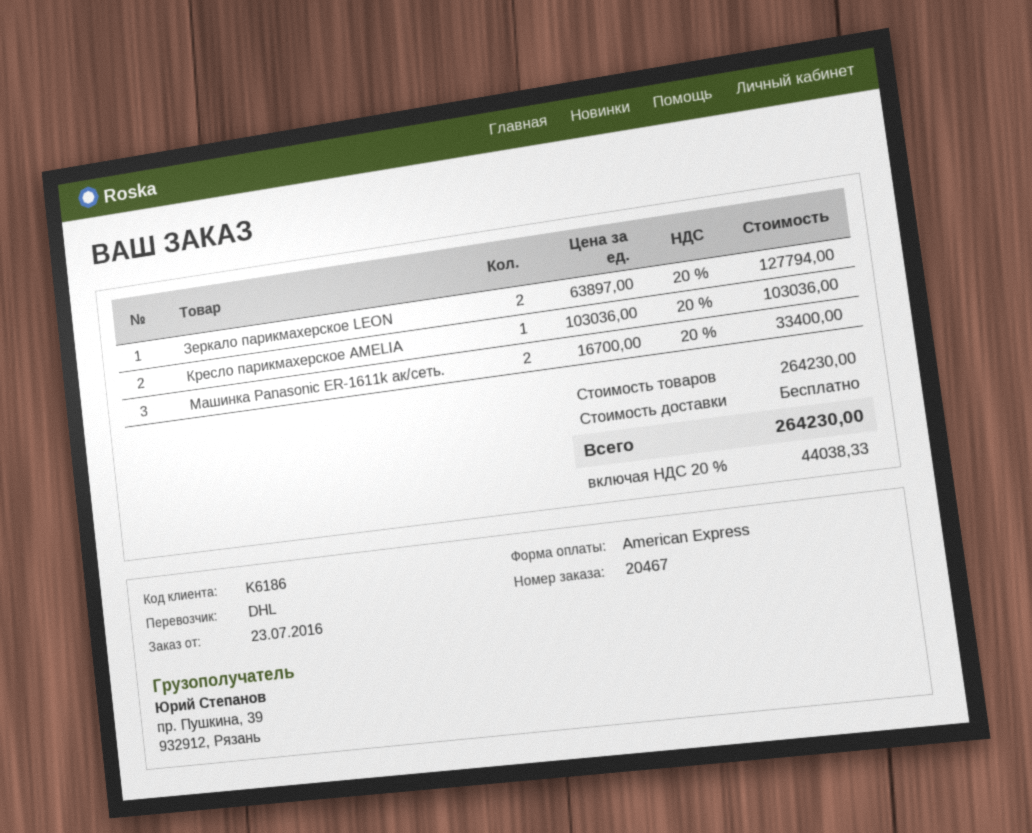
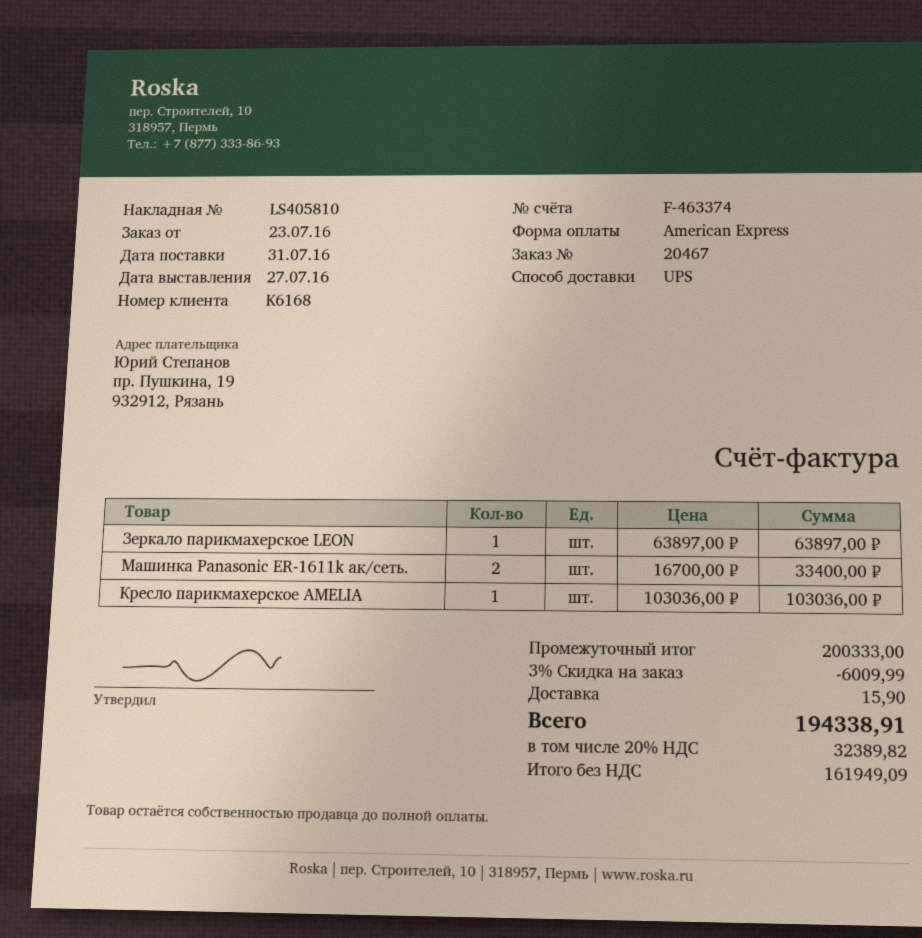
customer number: K6186 -> K6168
shipping method: DHL -> UPS
Зеркало парикмахерское LEON: 2 x 63897.00 = 127794.00 -> 1 x 63897.00 = 63897.00
subtotal: 264230.00 -> 200333.00
discount: none -> 3% = 6009.99
shipping: 0.00 -> 15.90
tax: 20% = 44038.33 -> 20% = 32389.82
total: 264230.00 -> 194338.91

